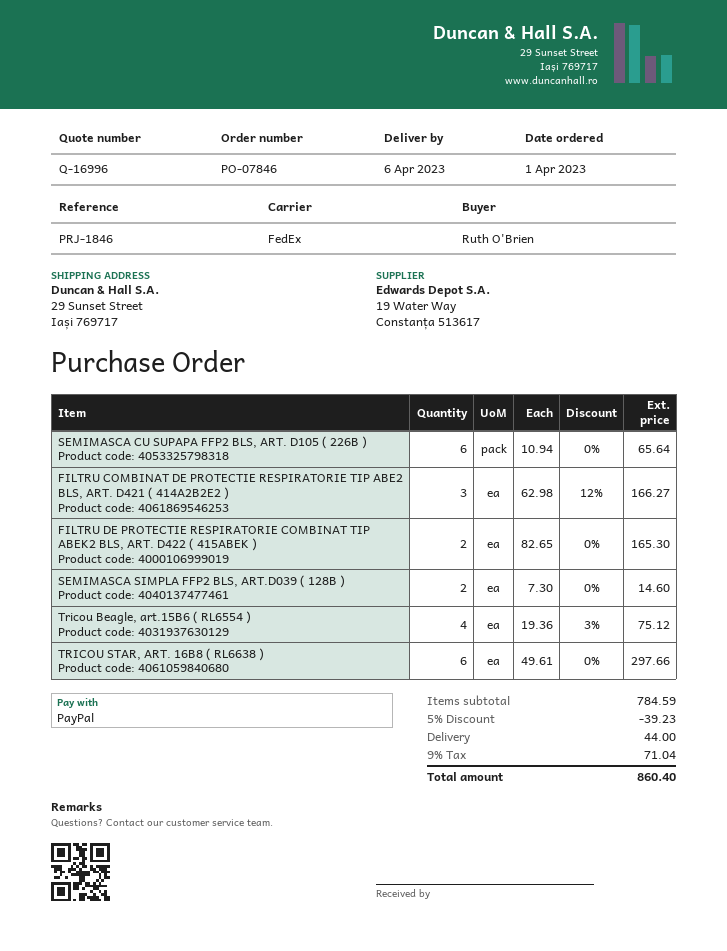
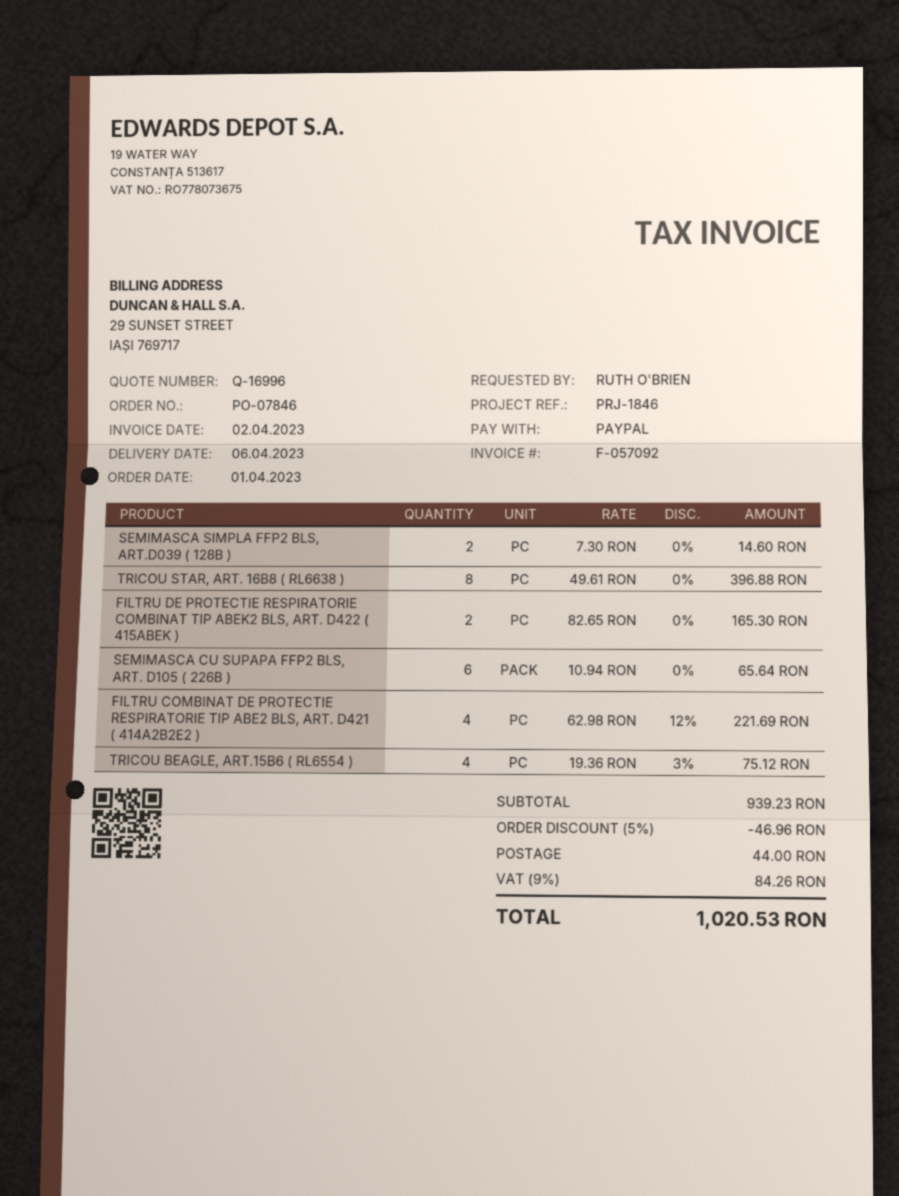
FILTRU COMBINAT DE PROTECTIE RESPIRATORIE TIP ABE2 BLS, ART. D421 ( 414A2B2E2 ): 3 x 62.98 - 12% = 166.27 -> 4 x 62.98 - 12% = 221.69
TRICOU STAR, ART. 16B8 ( RL6638 ): 6 x 49.61 = 297.66 -> 8 x 49.61 = 396.88
subtotal: 784.59 -> 939.23
discount: 5% = 39.23 -> 5% = 46.96
tax: 9% = 71.04 -> 9% = 84.26
total: 860.40 -> 1020.53

